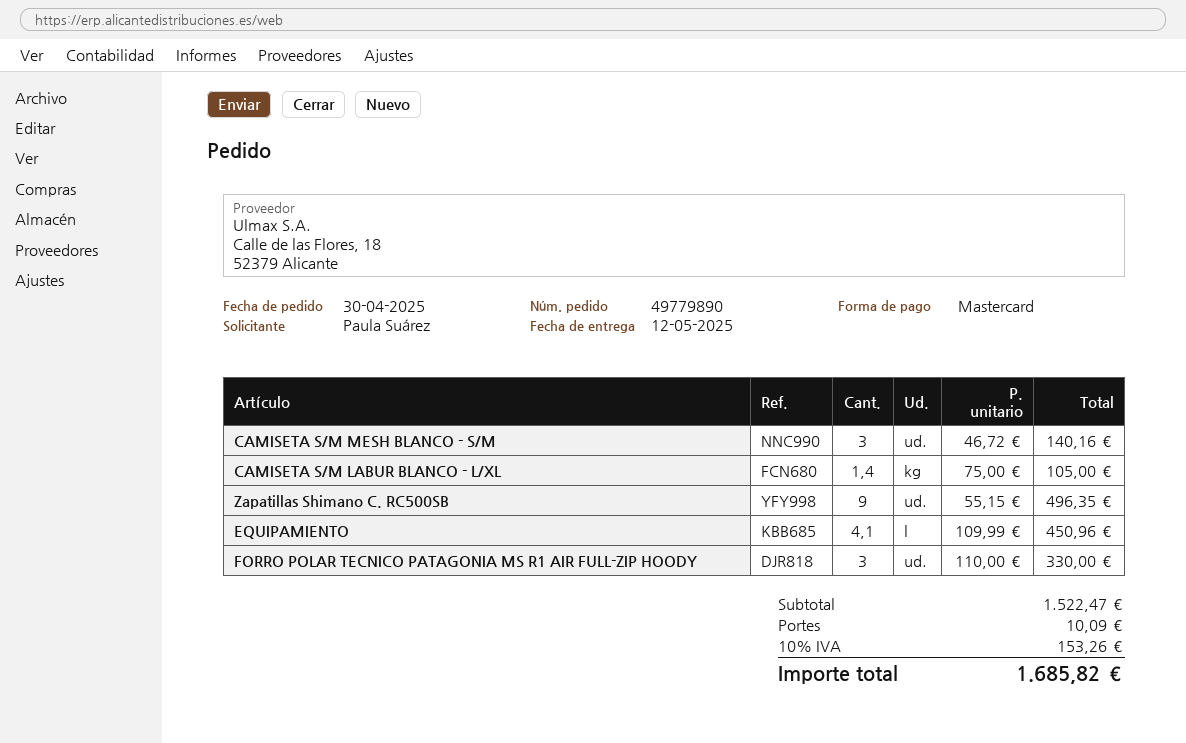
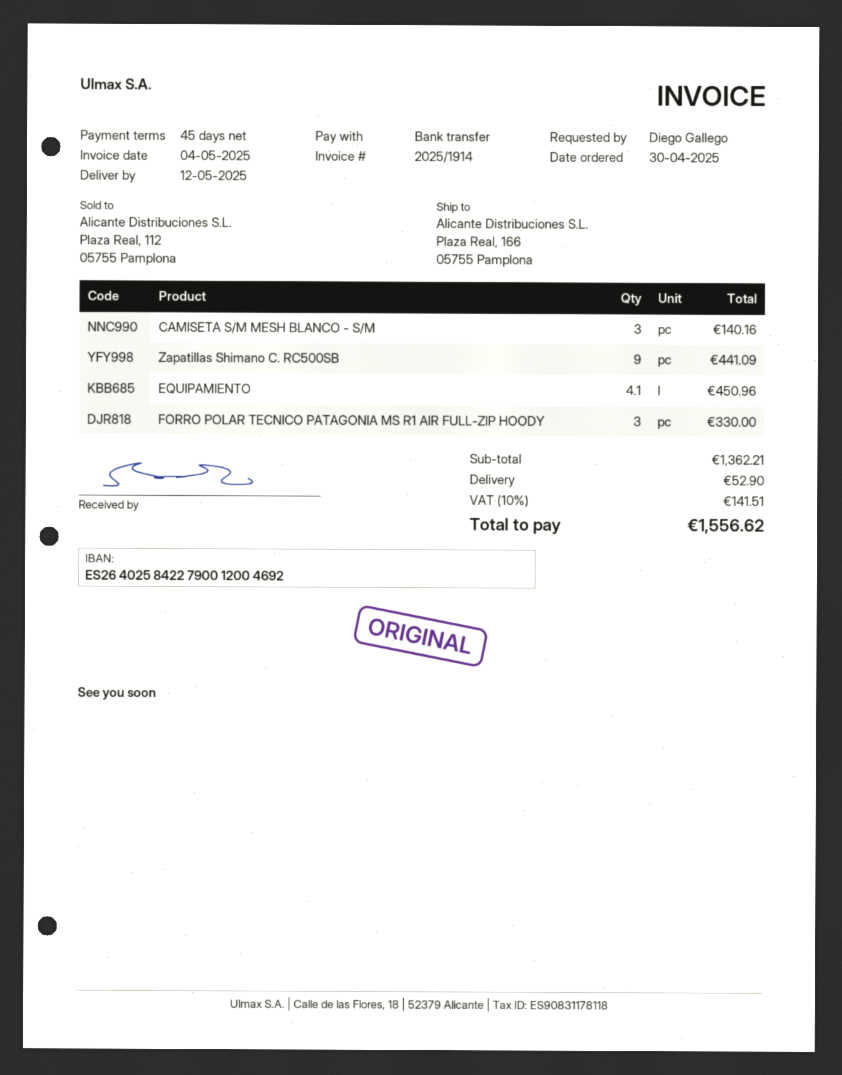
ordered by: Paula Suárez -> Diego Gallego
payment method: Mastercard -> bank transfer
CAMISETA S/M LABUR BLANCO - L/XL: 1.4 for 105.00 -> none
Zapatillas Shimano C. RC500SB: 9 for 496.35 -> 9 for 441.09
subtotal: 1522.47 -> 1362.21
shipping: 10.09 -> 52.90
tax: 10% = 153.26 -> 10% = 141.51
total: 1685.82 -> 1556.62

